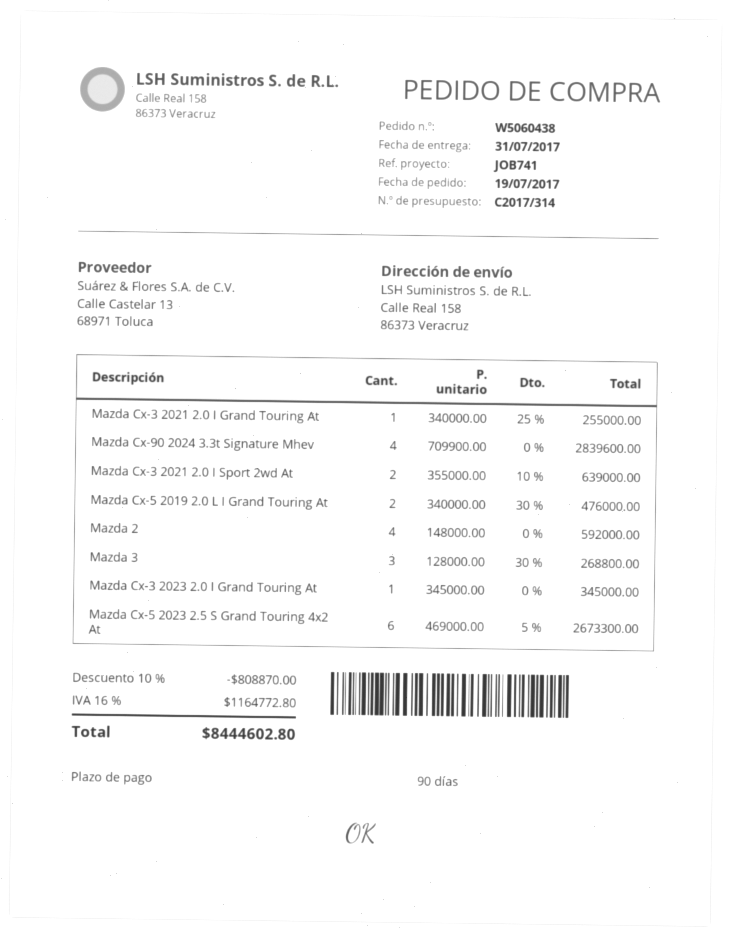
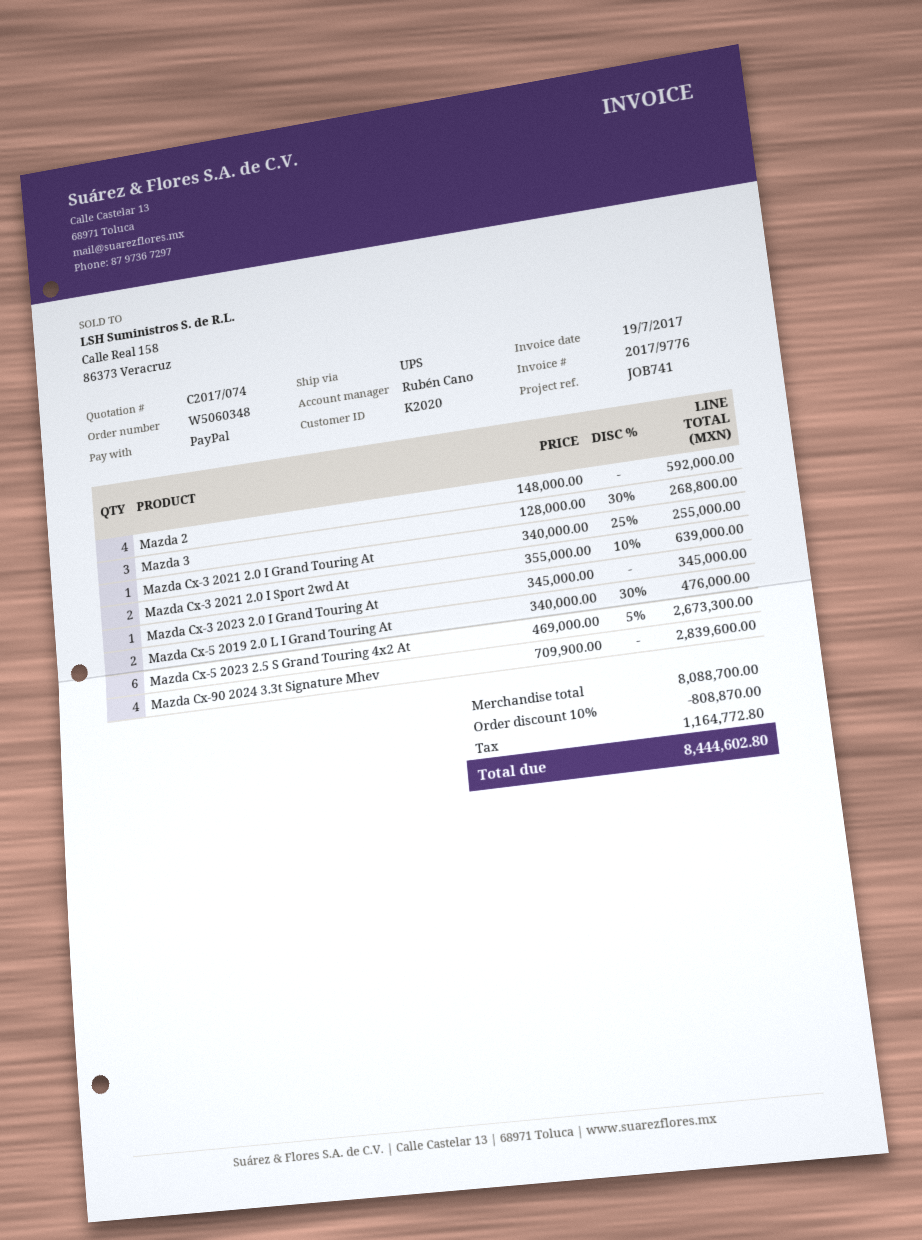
quote number: C2017/314 -> C2017/074
order number: W5060438 -> W5060348

